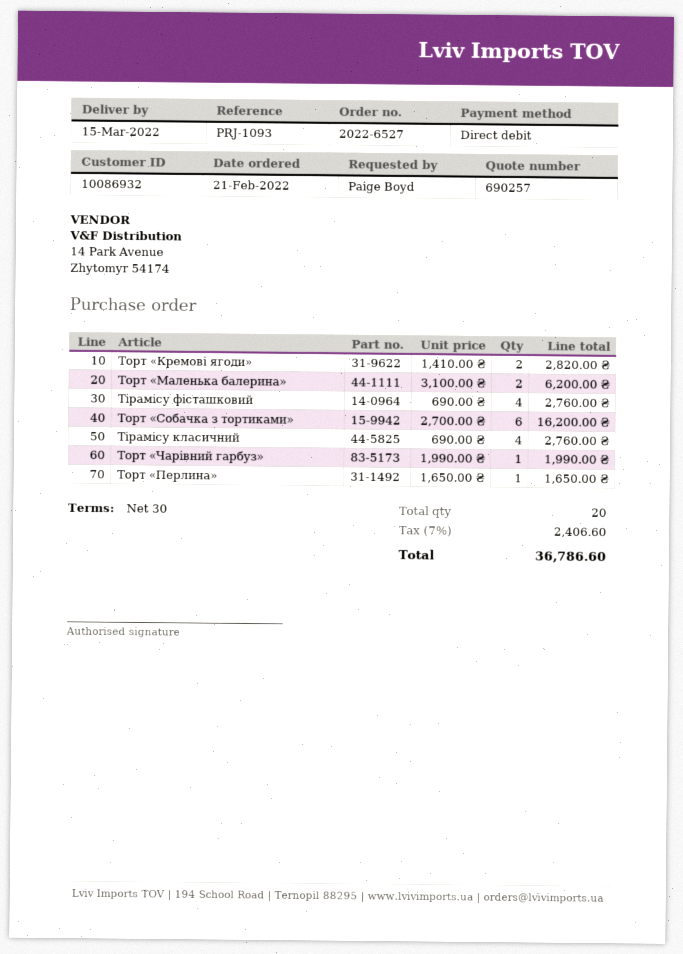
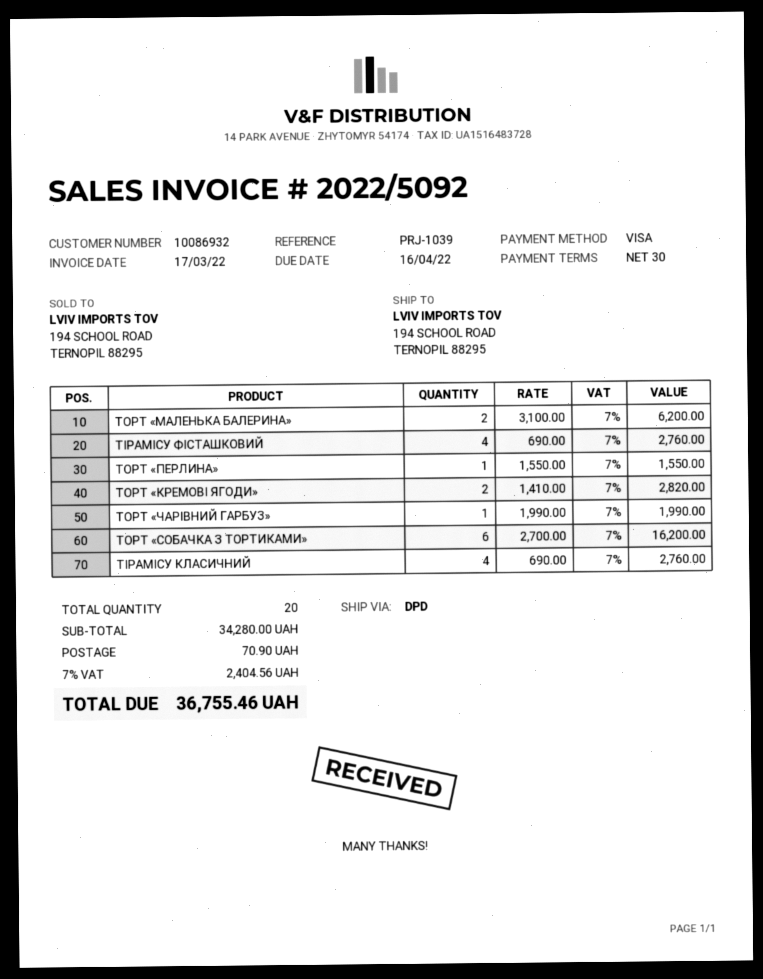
reference: PRJ-1093 -> PRJ-1039
payment method: direct debit -> Visa
Торт «Перлина»: 1 x 1650.00 = 1650.00 -> 1 x 1550.00 = 1550.00
shipping: none -> 70.90
tax: 7% = 2406.60 -> 7% = 2404.56
total: 36786.60 -> 36755.46

